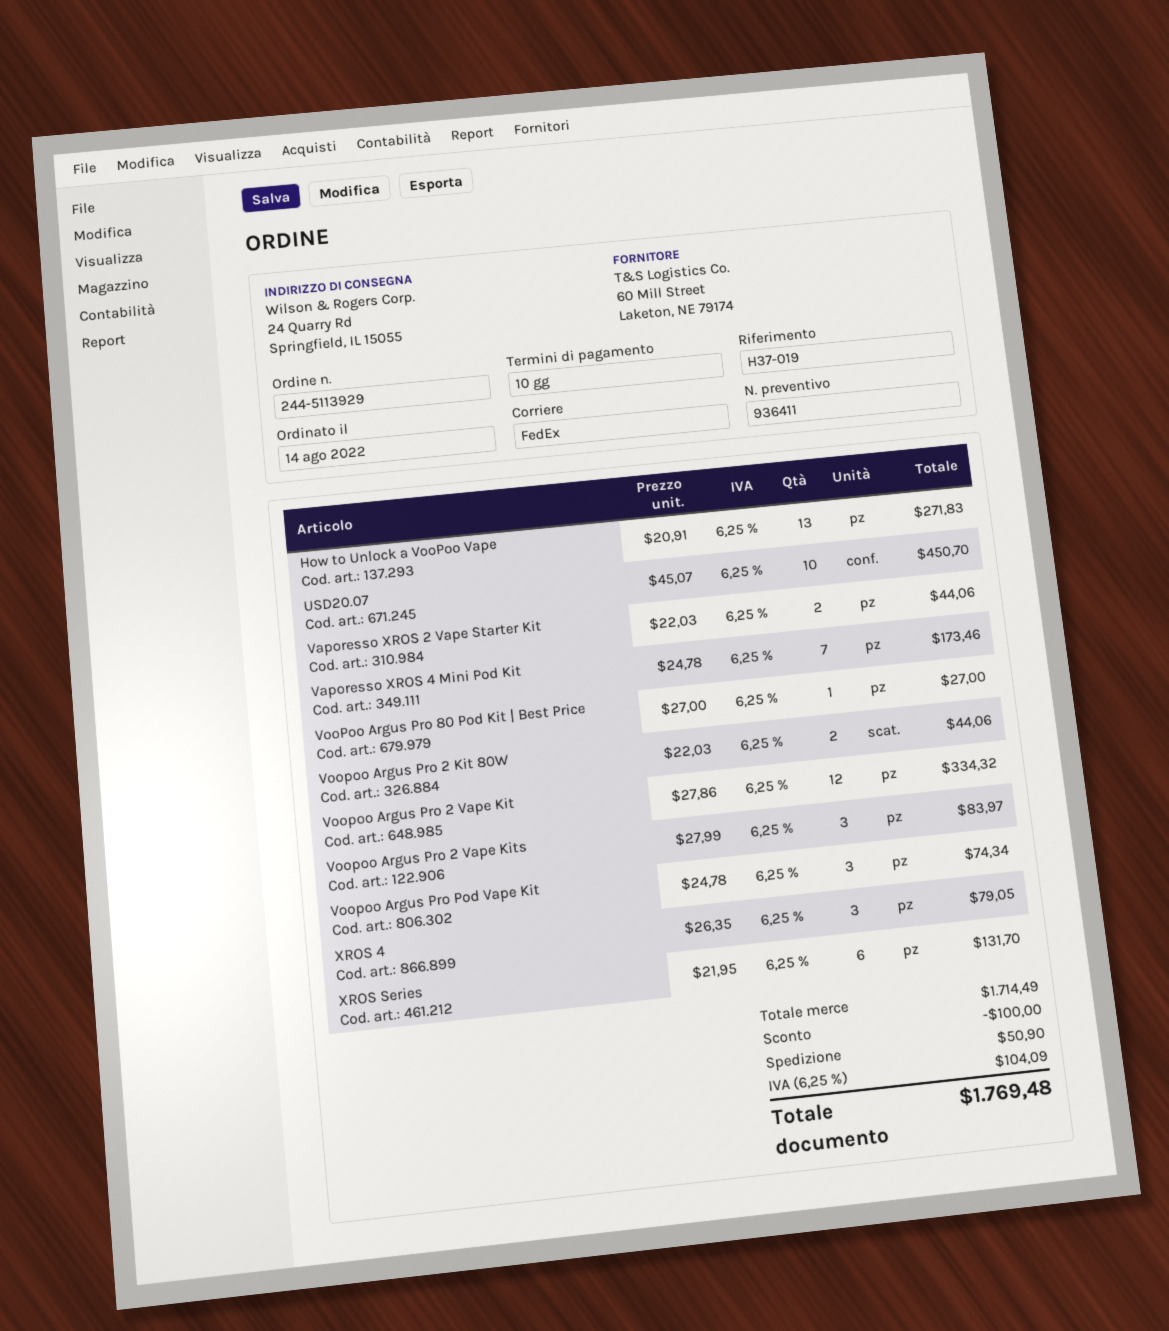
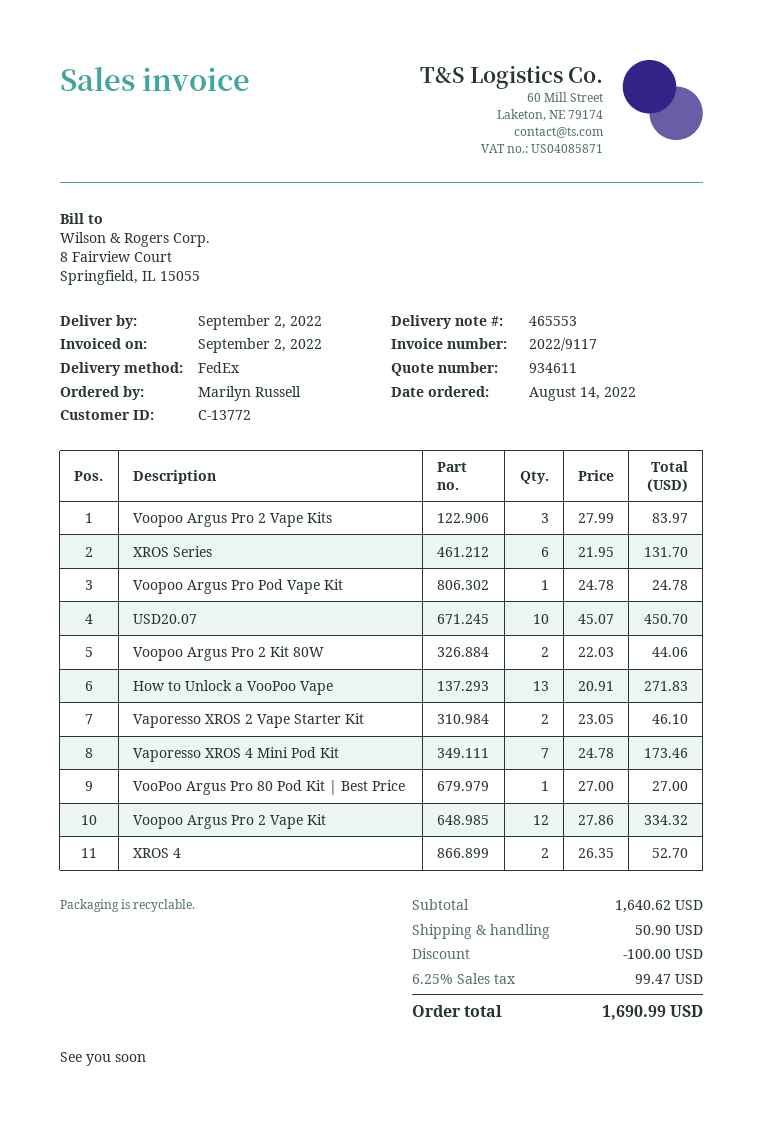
quote number: 936411 -> 934611
Vaporesso XROS 2 Vape Starter Kit: 2 x 22.03 = 44.06 -> 2 x 23.05 = 46.10
Voopoo Argus Pro Pod Vape Kit: 3 x 24.78 = 74.34 -> 1 x 24.78 = 24.78
XROS 4: 3 x 26.35 = 79.05 -> 2 x 26.35 = 52.70
subtotal: 1714.49 -> 1640.62
tax: 6.25% = 104.09 -> 6.25% = 99.47
total: 1769.48 -> 1690.99

